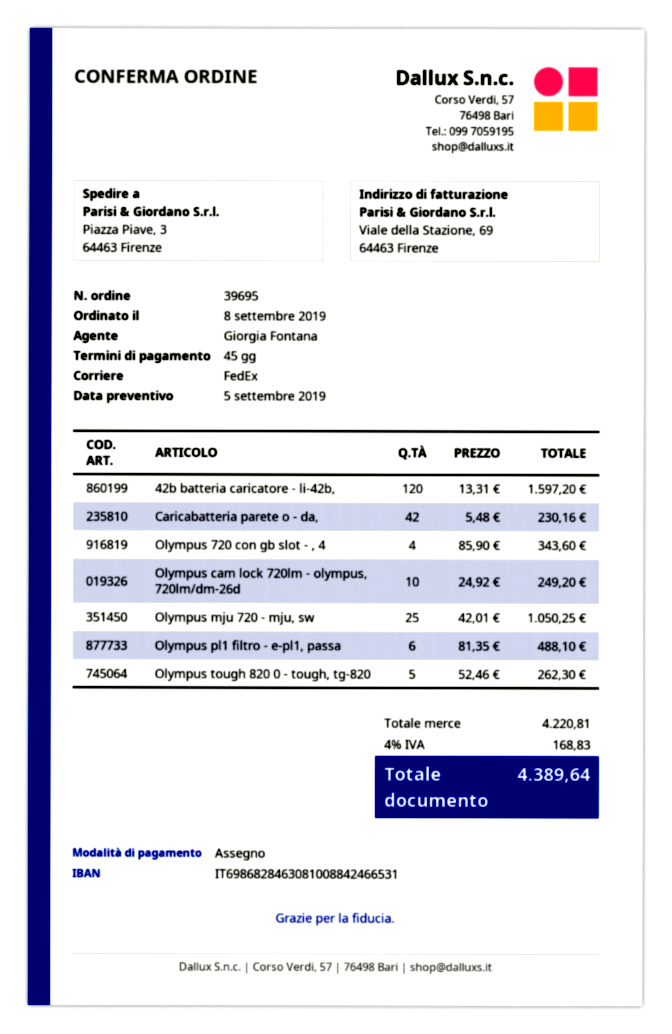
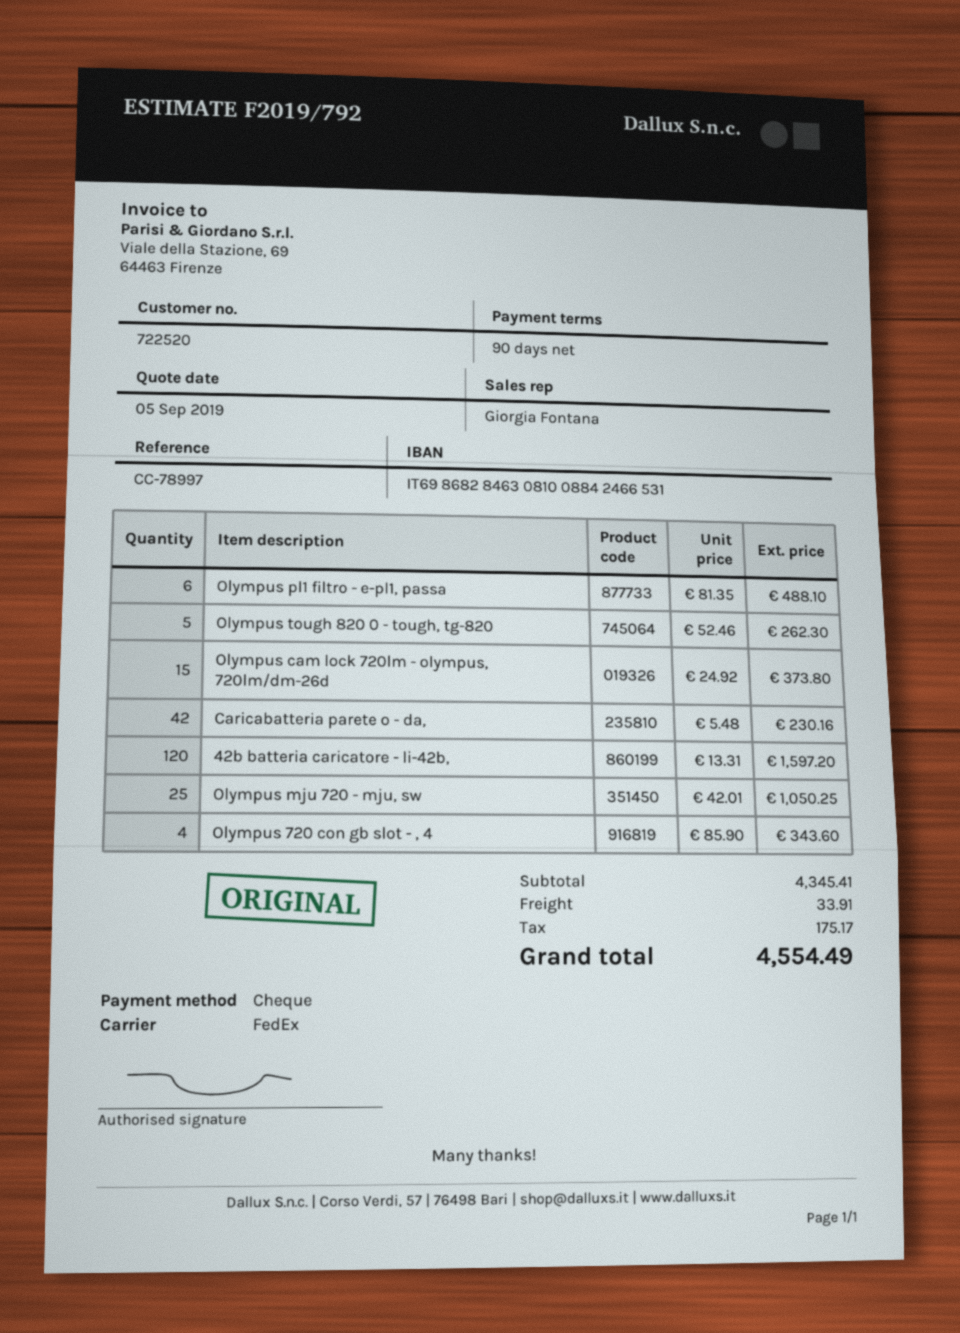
payment terms: 45 days -> 90 days
Olympus cam lock 720lm - olympus, 720lm/dm-26d: 10 x 24.92 = 249.20 -> 15 x 24.92 = 373.80
subtotal: 4220.81 -> 4345.41
shipping: none -> 33.91
tax: 168.83 -> 175.17
total: 4389.64 -> 4554.49

